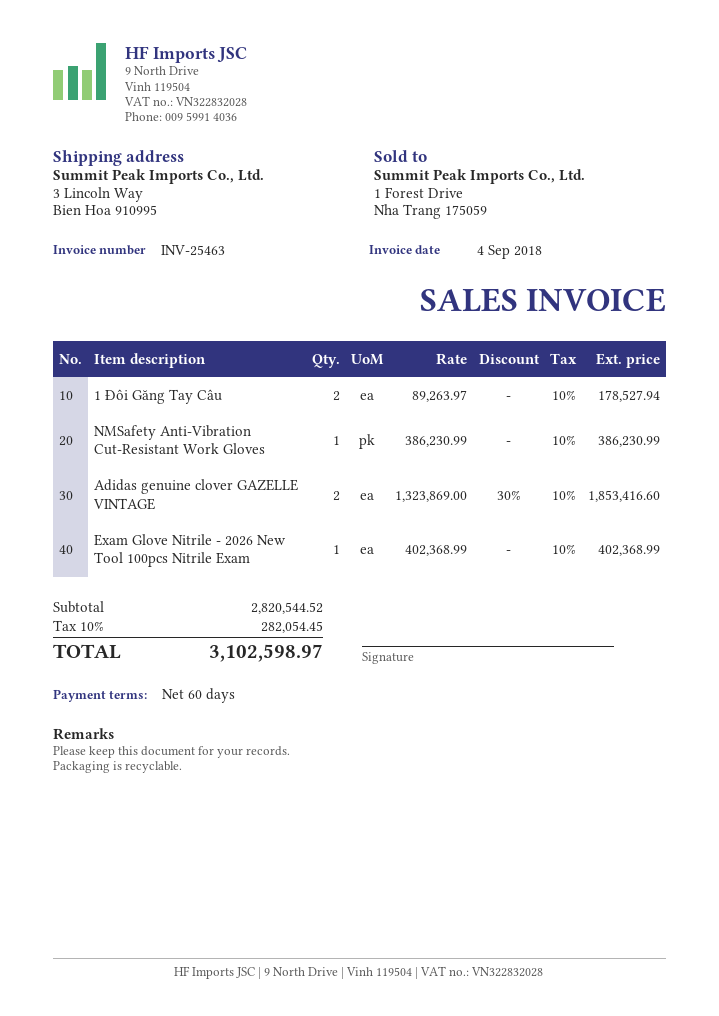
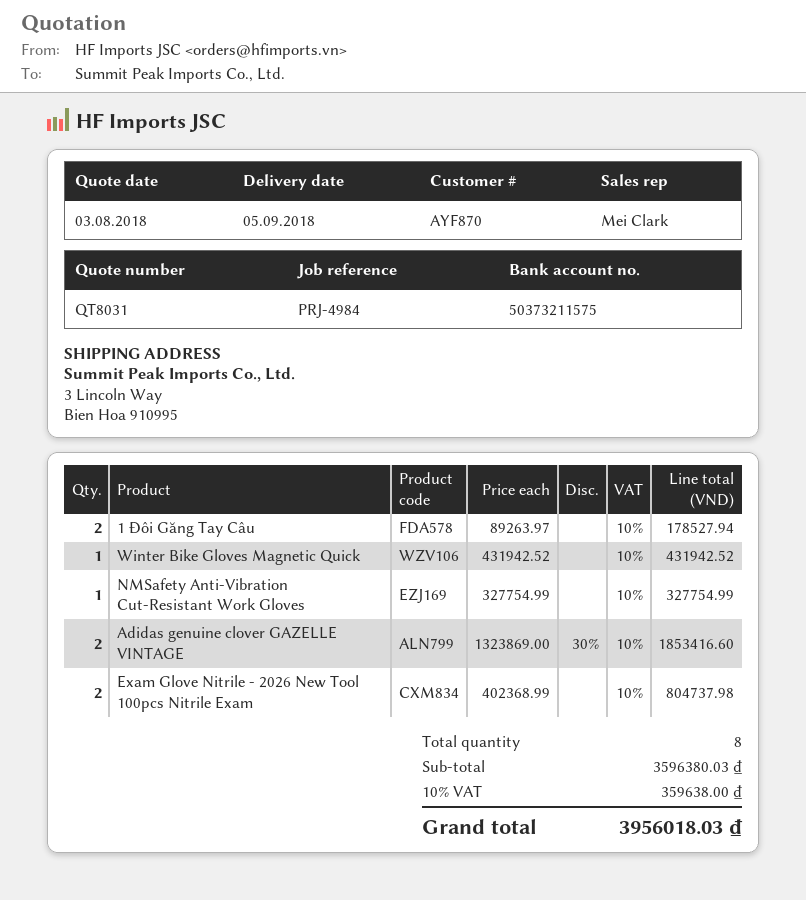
NMSafety Anti-Vibration Cut-Resistant Work Gloves: 1 x 386230.99 = 386230.99 -> 1 x 327754.99 = 327754.99
Exam Glove Nitrile - 2026 New Tool 100pcs Nitrile Exam: 1 x 402368.99 = 402368.99 -> 2 x 402368.99 = 804737.98
Winter Bike Gloves Magnetic Quick: none -> 1 x 431942.52 = 431942.52
subtotal: 2820544.52 -> 3596380.03
tax: 10% = 282054.45 -> 10% = 359638.00
total: 3102598.97 -> 3956018.03

